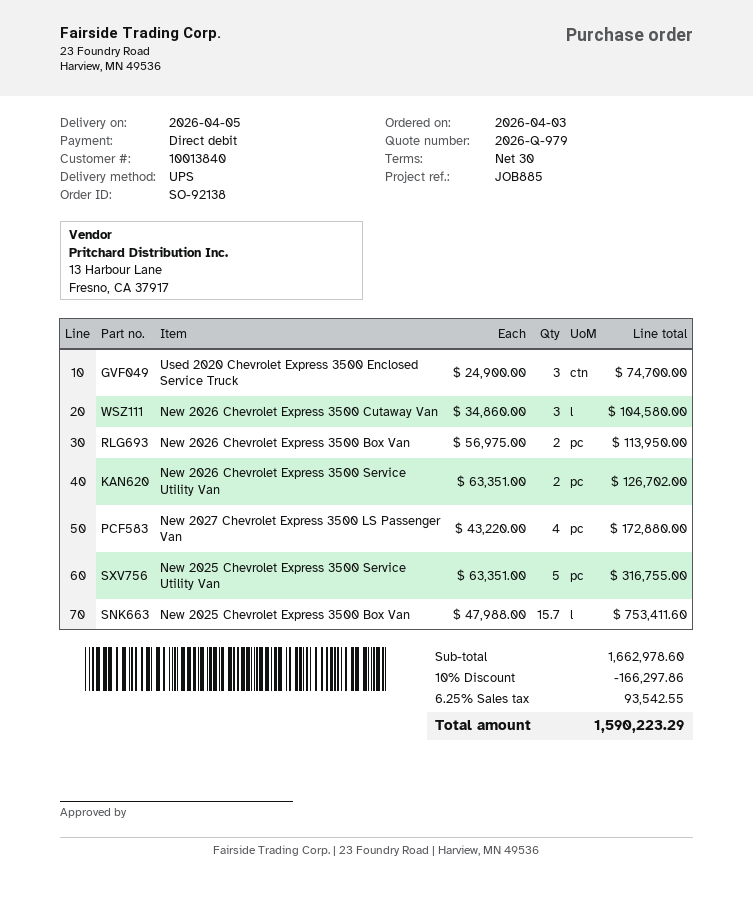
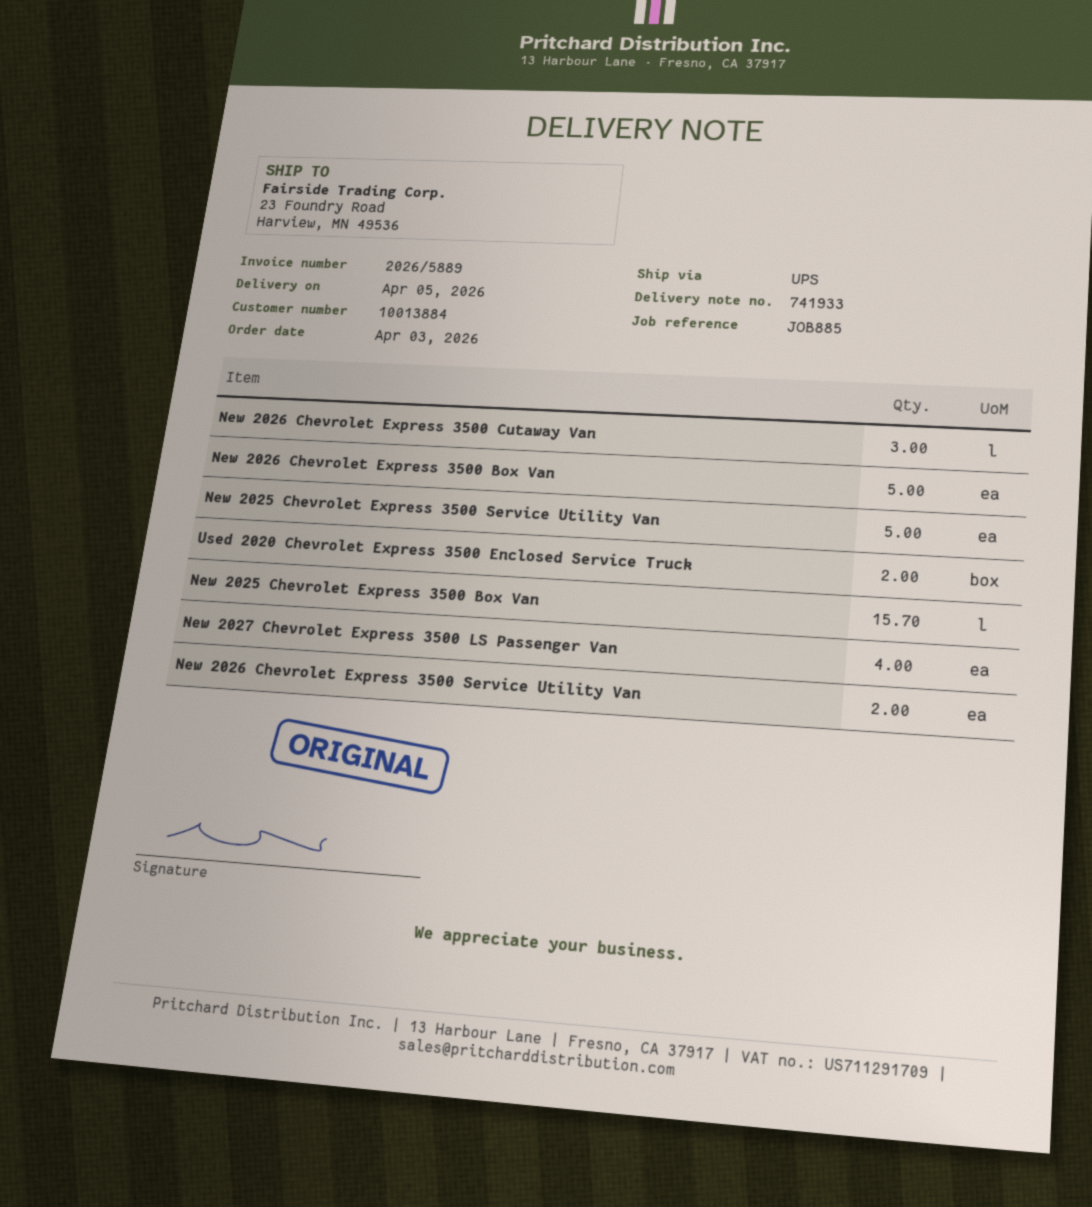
customer number: 10013840 -> 10013884
Used 2020 Chevrolet Express 3500 Enclosed Service Truck: 3 -> 2
New 2026 Chevrolet Express 3500 Box Van: 2 -> 5

